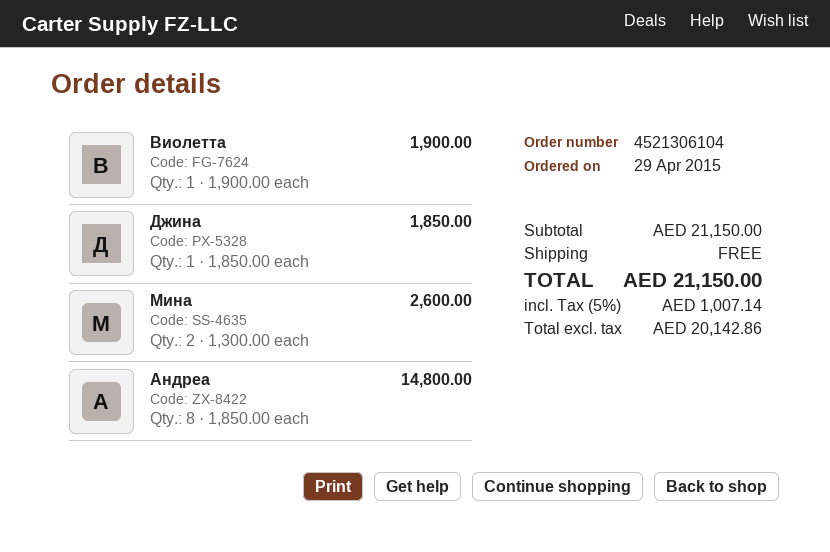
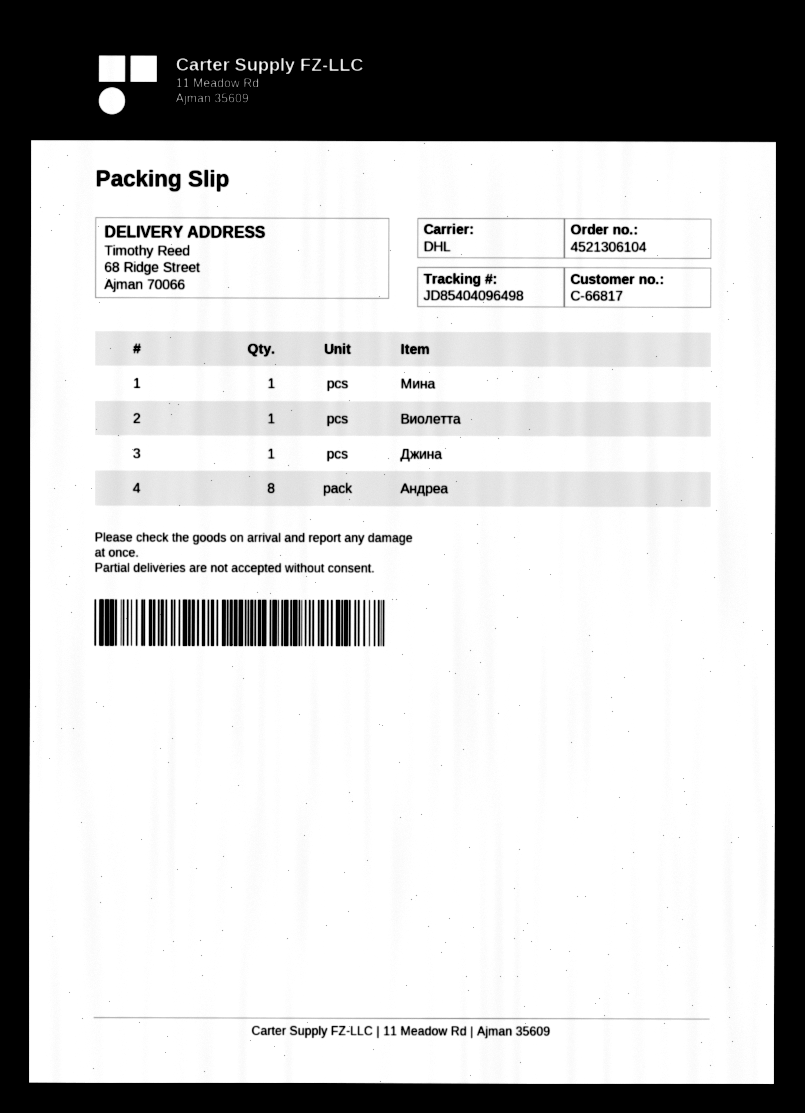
Мина: 2 -> 1

